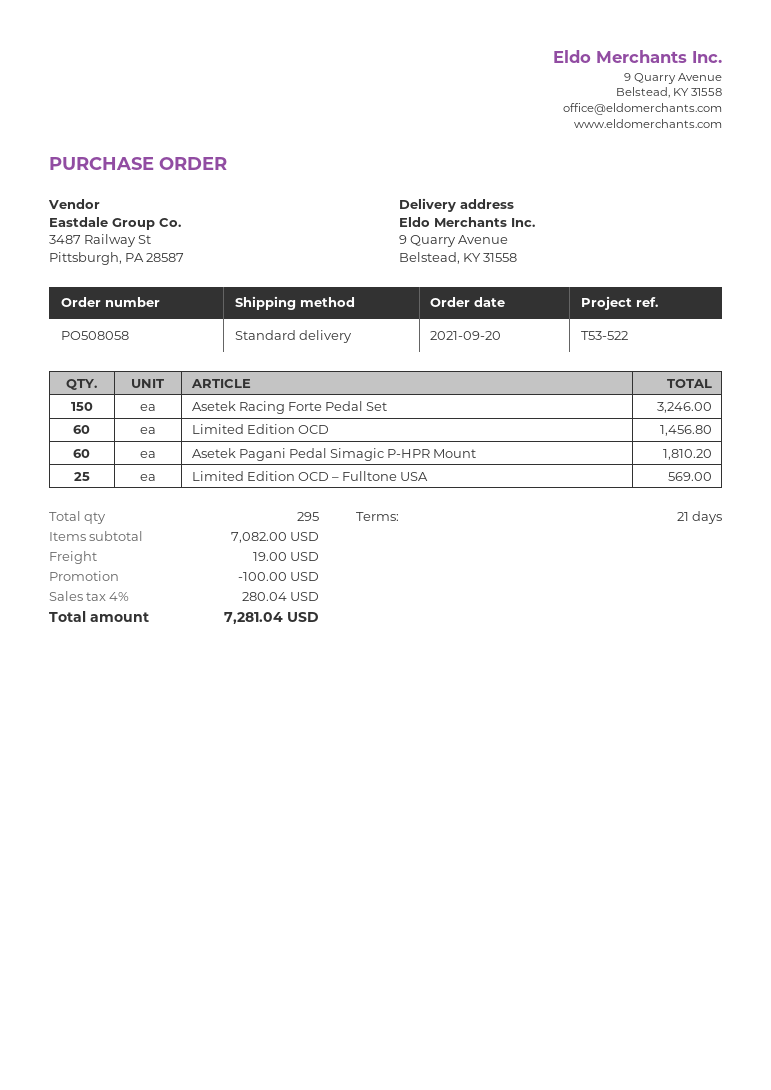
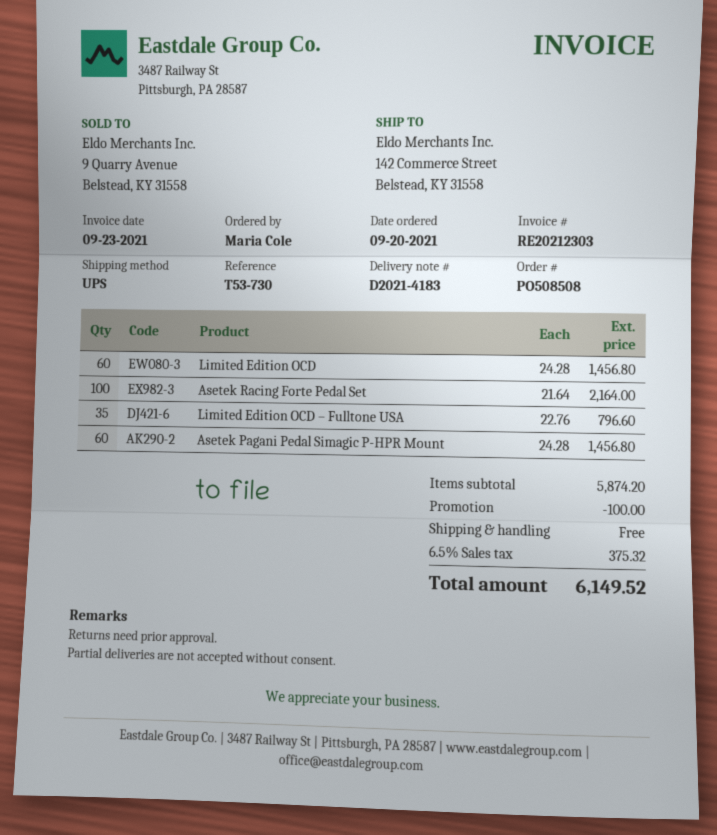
order number: PO508058 -> PO508508
reference: T53-522 -> T53-730
shipping method: standard -> UPS
ship to: 9 Quarry Avenue, Belstead, KY 31558 -> 142 Commerce Street, Belstead, KY 31558
Asetek Racing Forte Pedal Set: 150 for 3246.00 -> 100 for 2164.00
Asetek Pagani Pedal Simagic P-HPR Mount: 60 for 1810.20 -> 60 for 1456.80
Limited Edition OCD – Fulltone USA: 25 for 569.00 -> 35 for 796.60
subtotal: 7082.00 -> 5874.20
shipping: 19.00 -> 0.00
tax: 4% = 280.04 -> 6.5% = 375.32
total: 7281.04 -> 6149.52

